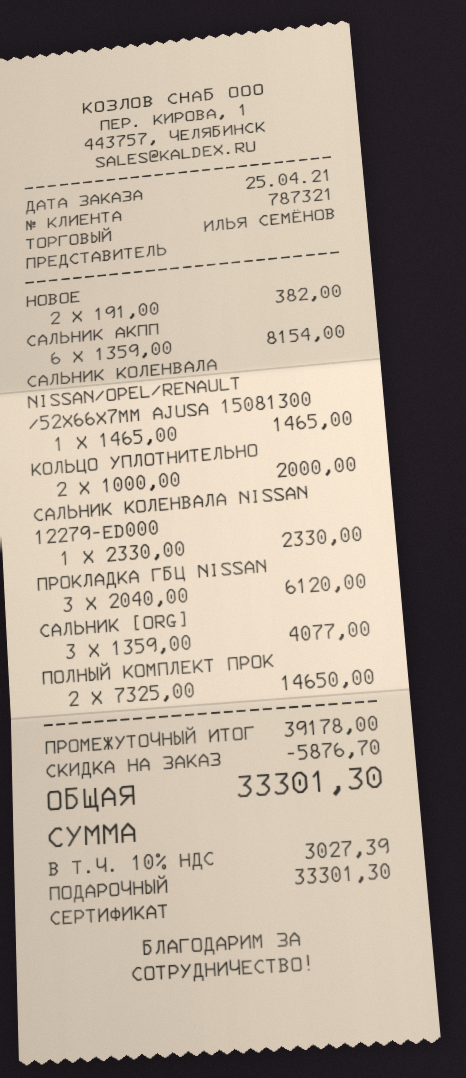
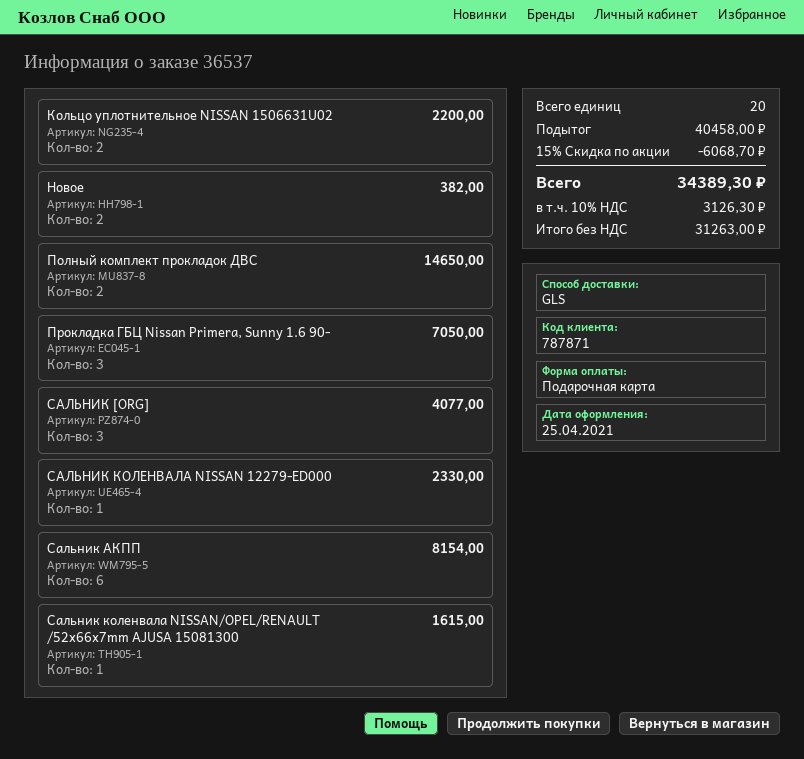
customer number: 787321 -> 787871
САЛЬНИК КОЛЕНВАЛА NISSAN/OPEL/RENAULT /52X66X7MM AJUSA 15081300: 1 for 1465.00 -> 1 for 1615.00
КОЛЬЦО УПЛОТНИТЕЛЬНО: 2 for 2000.00 -> 2 for 2200.00
ПРОКЛАДКА ГБЦ NISSAN: 3 for 6120.00 -> 3 for 7050.00
subtotal: 39178.00 -> 40458.00
discount: 5876.70 -> 6068.70
tax: 10% = 3027.39 -> 10% = 3126.30
total: 33301.30 -> 34389.30

